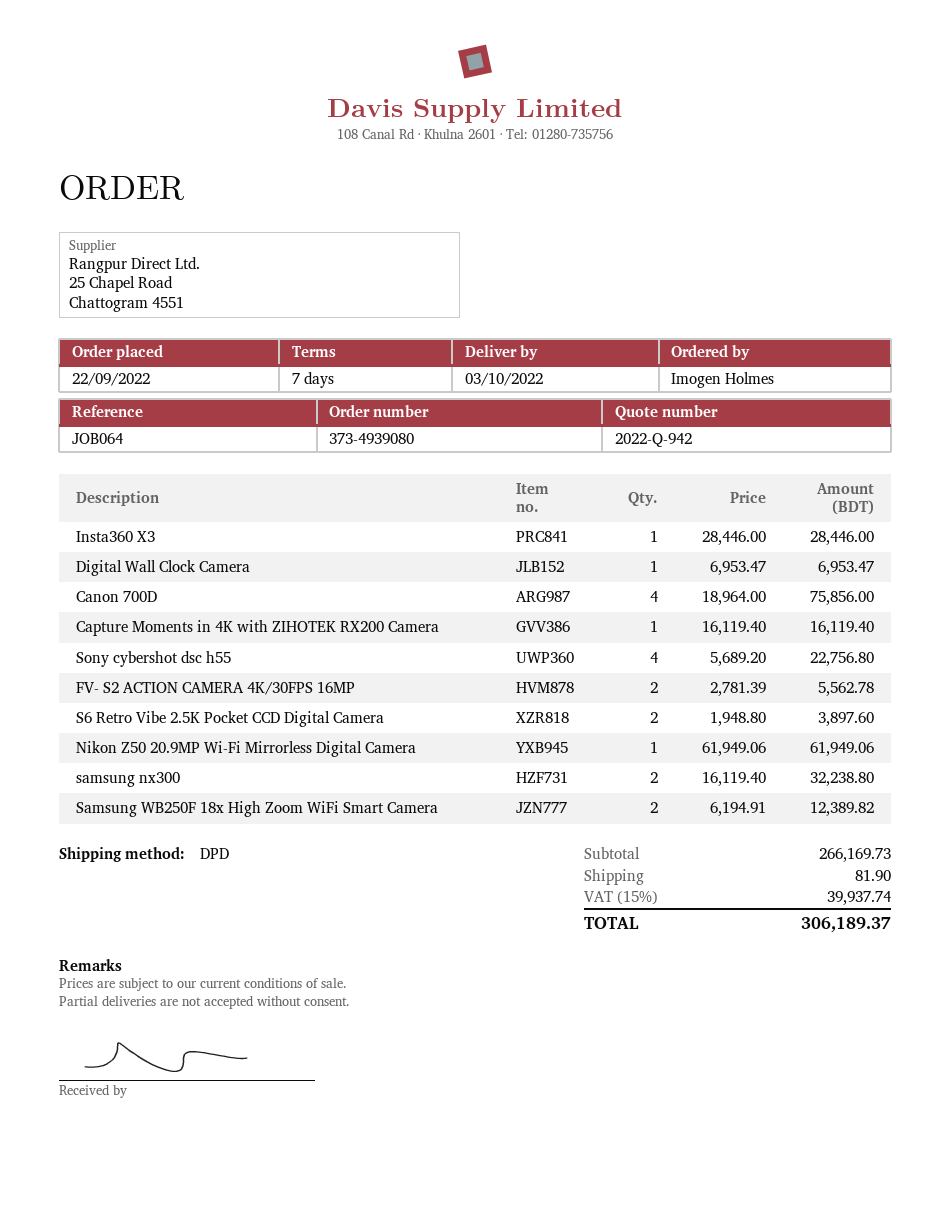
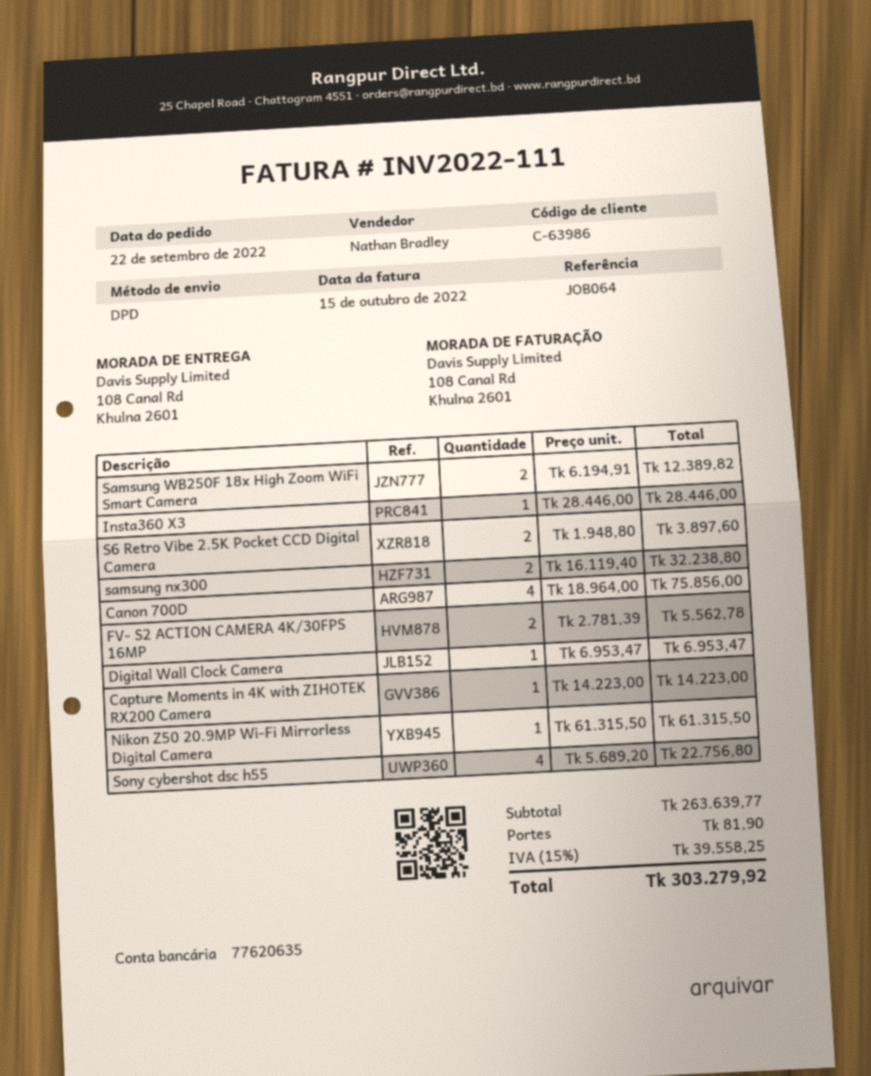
Capture Moments in 4K with ZIHOTEK RX200 Camera: 1 x 16119.40 = 16119.40 -> 1 x 14223.00 = 14223.00
Nikon Z50 20.9MP Wi-Fi Mirrorless Digital Camera: 1 x 61949.06 = 61949.06 -> 1 x 61315.50 = 61315.50
subtotal: 266169.73 -> 263639.77
tax: 15% = 39937.74 -> 15% = 39558.25
total: 306189.37 -> 303279.92

